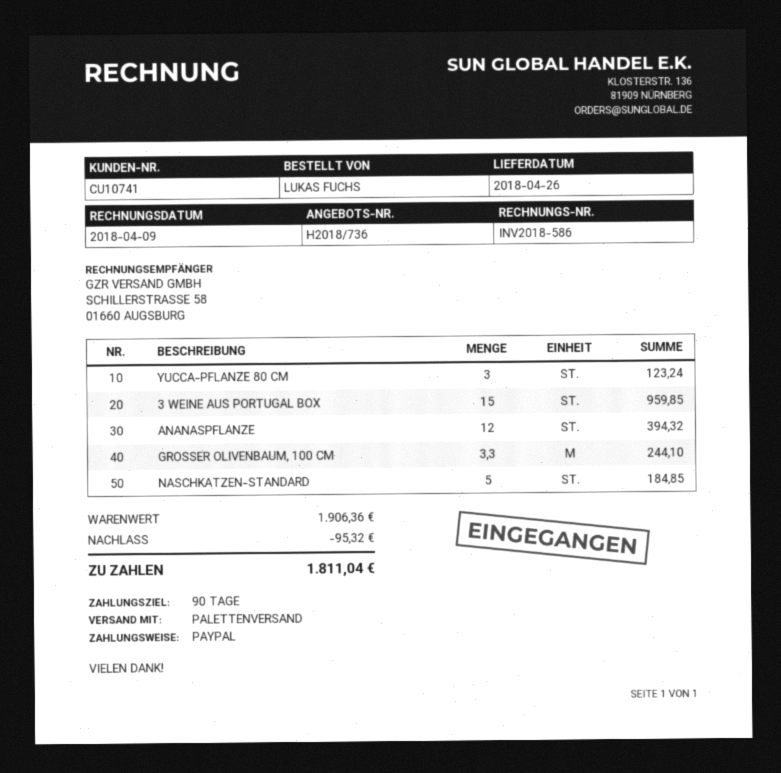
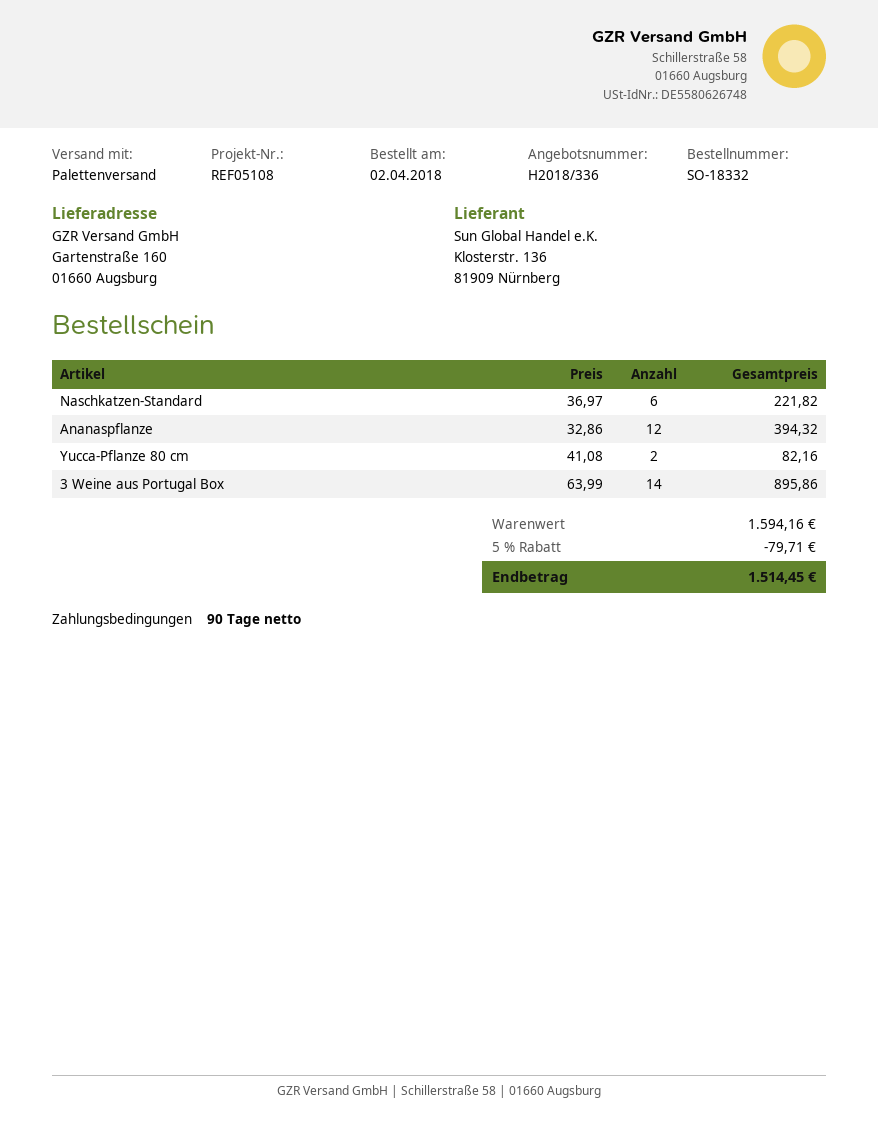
quote number: H2018/736 -> H2018/336
YUCCA-PFLANZE 80 CM: 3 for 123.24 -> 2 for 82.16
3 WEINE AUS PORTUGAL BOX: 15 for 959.85 -> 14 for 895.86
GROSSER OLIVENBAUM, 100 CM: 3.3 for 244.10 -> none
NASCHKATZEN-STANDARD: 5 for 184.85 -> 6 for 221.82
subtotal: 1906.36 -> 1594.16
discount: 95.32 -> 79.71
total: 1811.04 -> 1514.45

